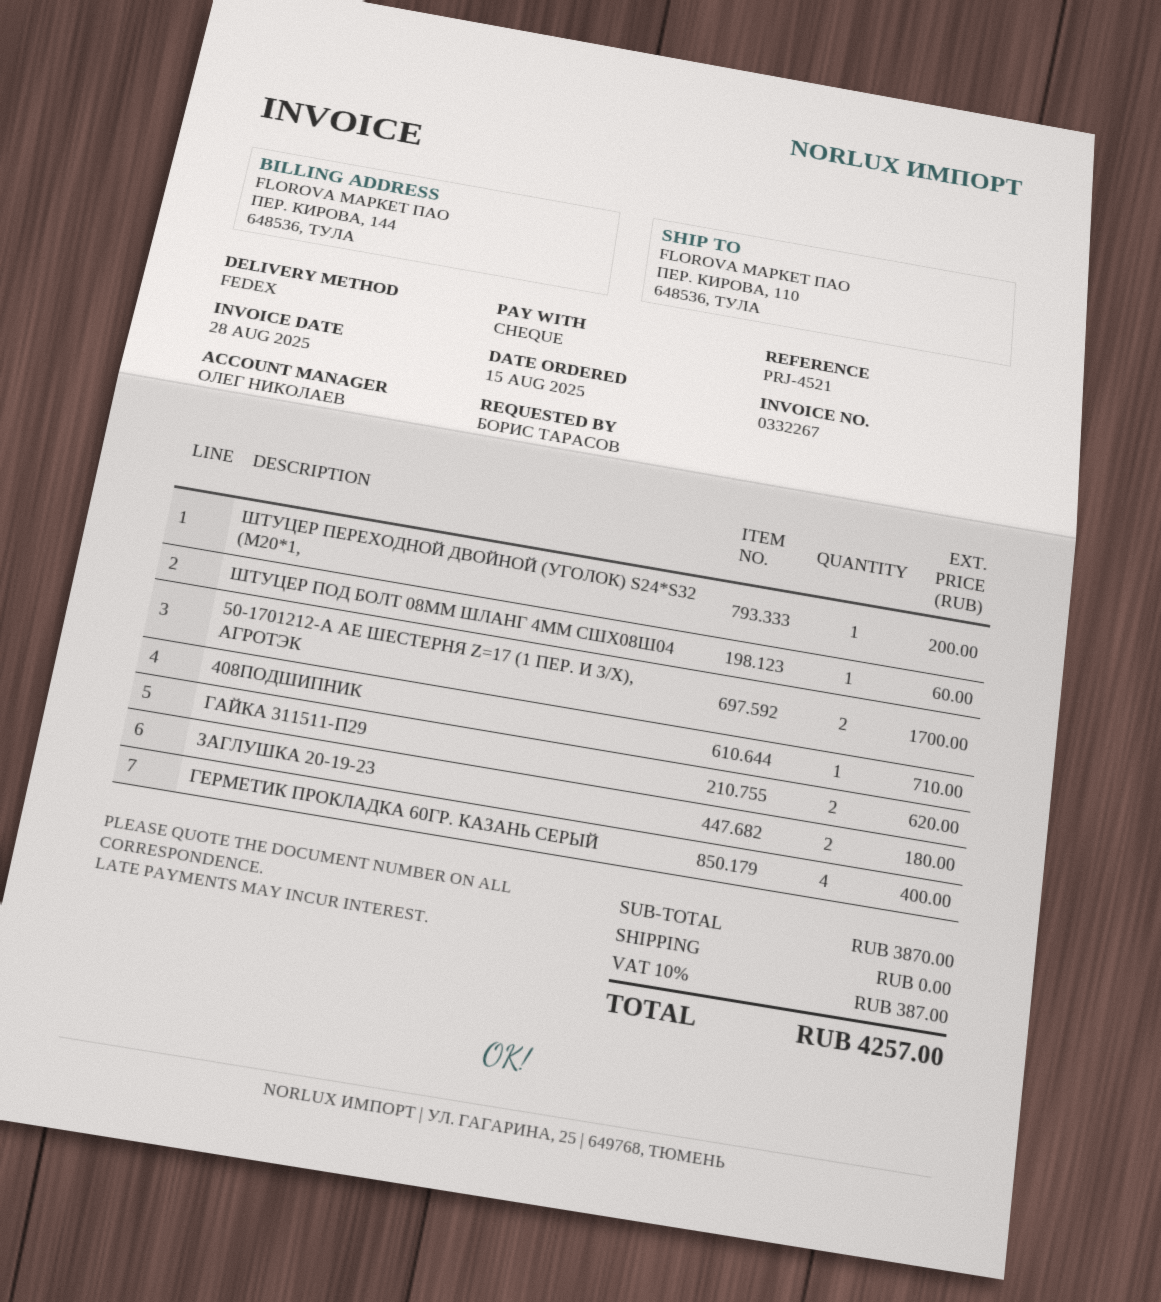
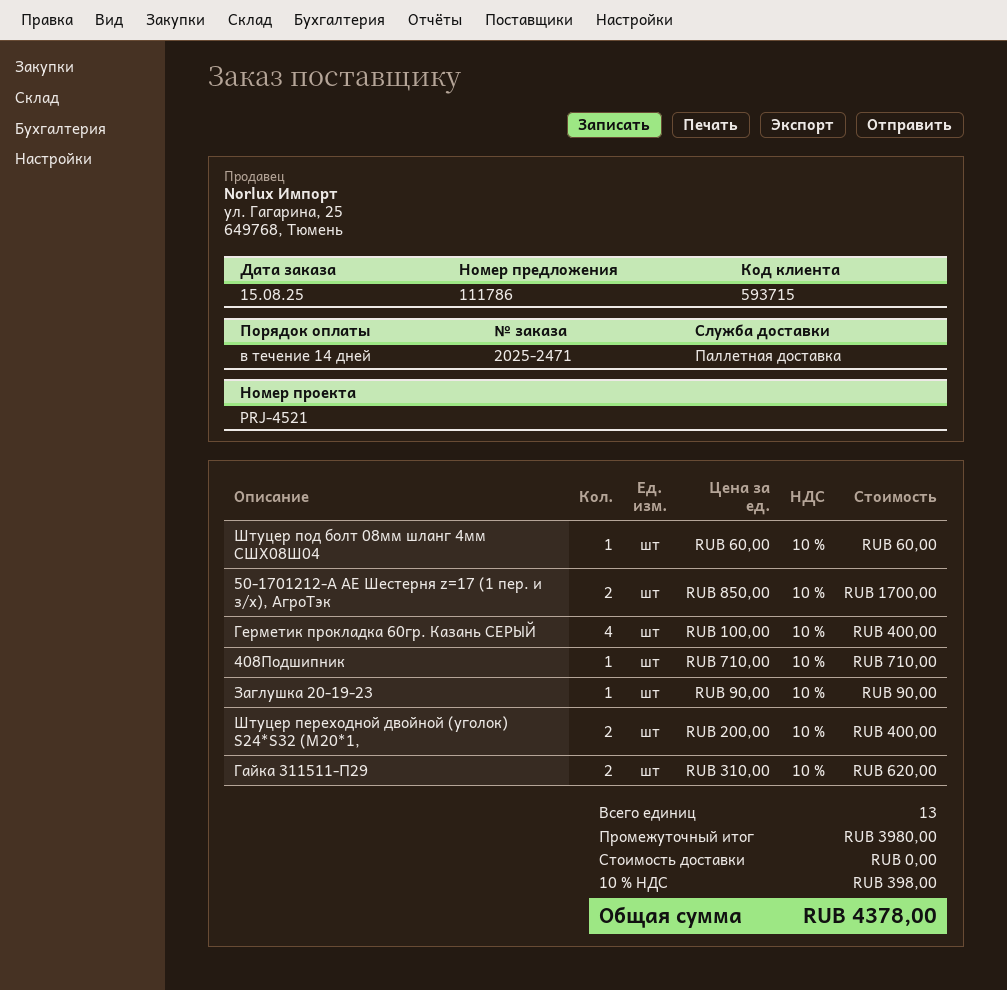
shipping method: FedEx -> pallet freight
ШТУЦЕР ПЕРЕХОДНОЙ ДВОЙНОЙ (УГОЛОК) S24*S32 (М20*1,: 1 for 200.00 -> 2 for 400.00
ЗАГЛУШКА 20-19-23: 2 for 180.00 -> 1 for 90.00
subtotal: 3870.00 -> 3980.00
tax: 10% = 387.00 -> 10% = 398.00
total: 4257.00 -> 4378.00

